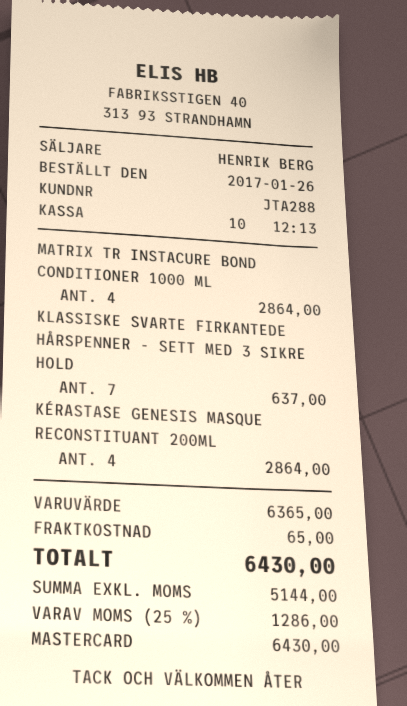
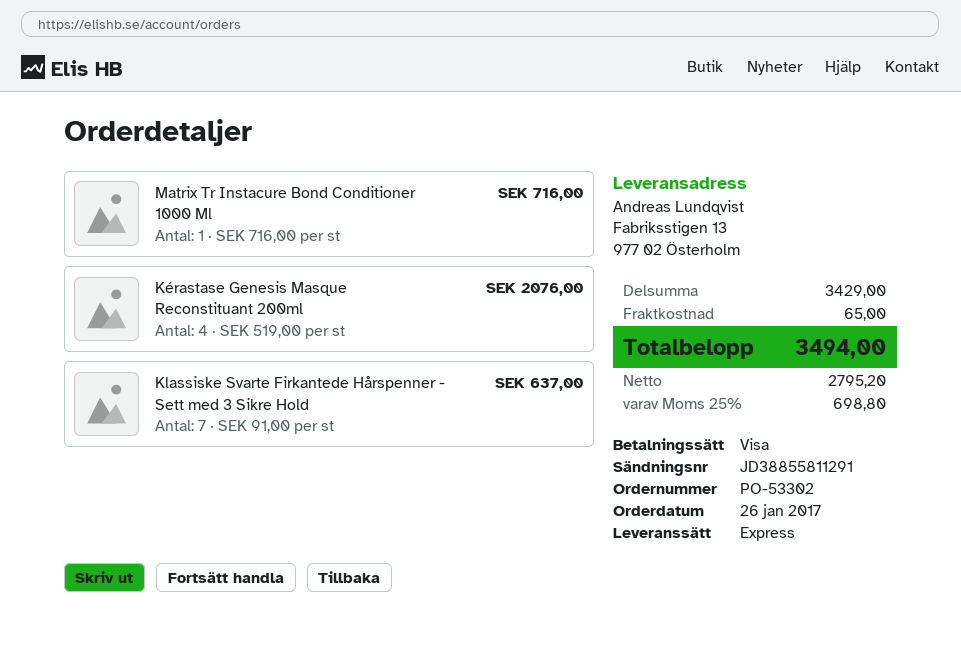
payment method: Mastercard -> Visa
MATRIX TR INSTACURE BOND CONDITIONER 1000 ML: 4 for 2864.00 -> 1 for 716.00
KÉRASTASE GENESIS MASQUE RECONSTITUANT 200ML: 4 for 2864.00 -> 4 for 2076.00
subtotal: 6365.00 -> 3429.00
net: 5144.00 -> 2795.20
tax: 25% = 1286.00 -> 25% = 698.80
total: 6430.00 -> 3494.00

